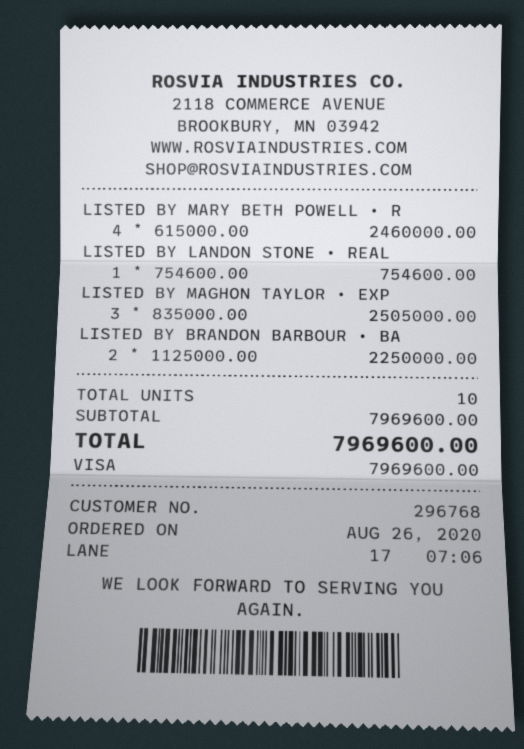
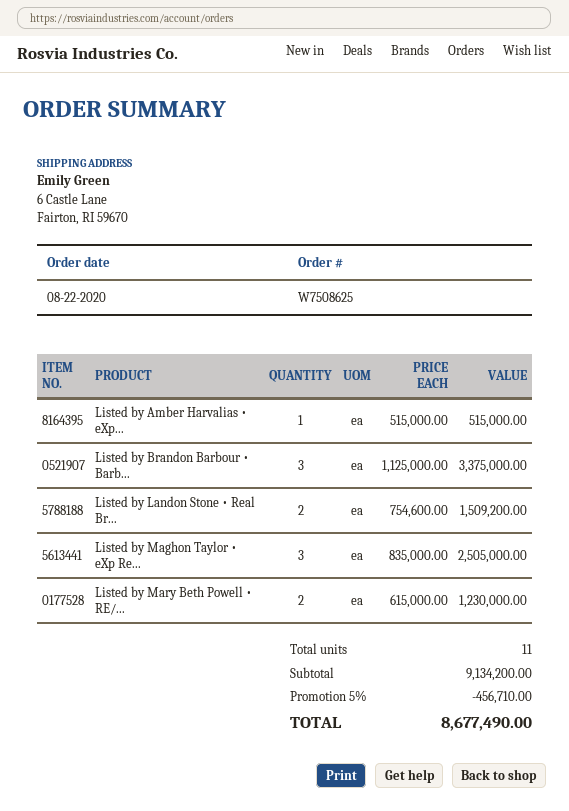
order date: 2020-08-26 -> 2020-08-22
LISTED BY MARY BETH POWELL • R: 4 x 615000.00 = 2460000.00 -> 2 x 615000.00 = 1230000.00
LISTED BY LANDON STONE • REAL: 1 x 754600.00 = 754600.00 -> 2 x 754600.00 = 1509200.00
LISTED BY BRANDON BARBOUR • BA: 2 x 1125000.00 = 2250000.00 -> 3 x 1125000.00 = 3375000.00
Listed by Amber Harvalias • eXp...: none -> 1 x 515000.00 = 515000.00
total quantity: 10 -> 11
subtotal: 7969600.00 -> 9134200.00
discount: none -> 5% = 456710.00
total: 7969600.00 -> 8677490.00

